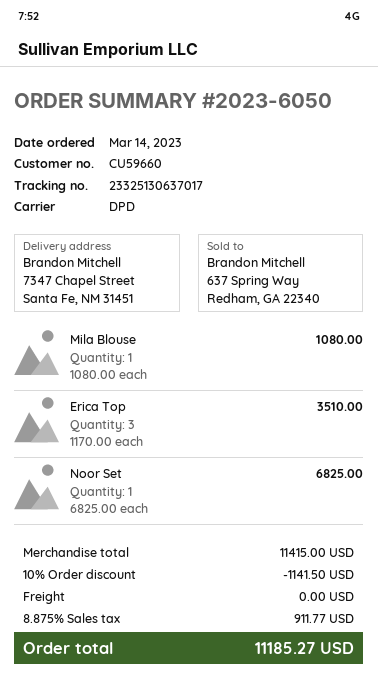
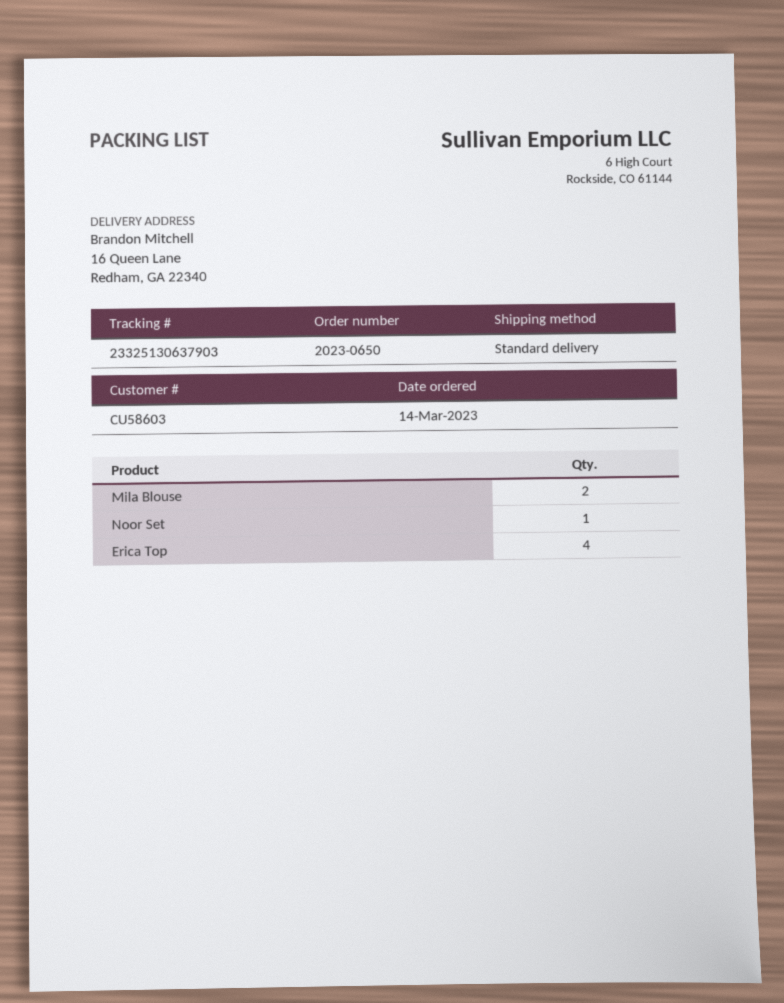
order number: 2023-6050 -> 2023-0650
customer number: CU59660 -> CU58603
shipping method: DPD -> standard
tracking number: 23325130637017 -> 23325130637903
ship to: 7347 Chapel Street, Santa Fe, NM 31451 -> 16 Queen Lane, Redham, GA 22340
Mila Blouse: 1 -> 2
Erica Top: 3 -> 4

